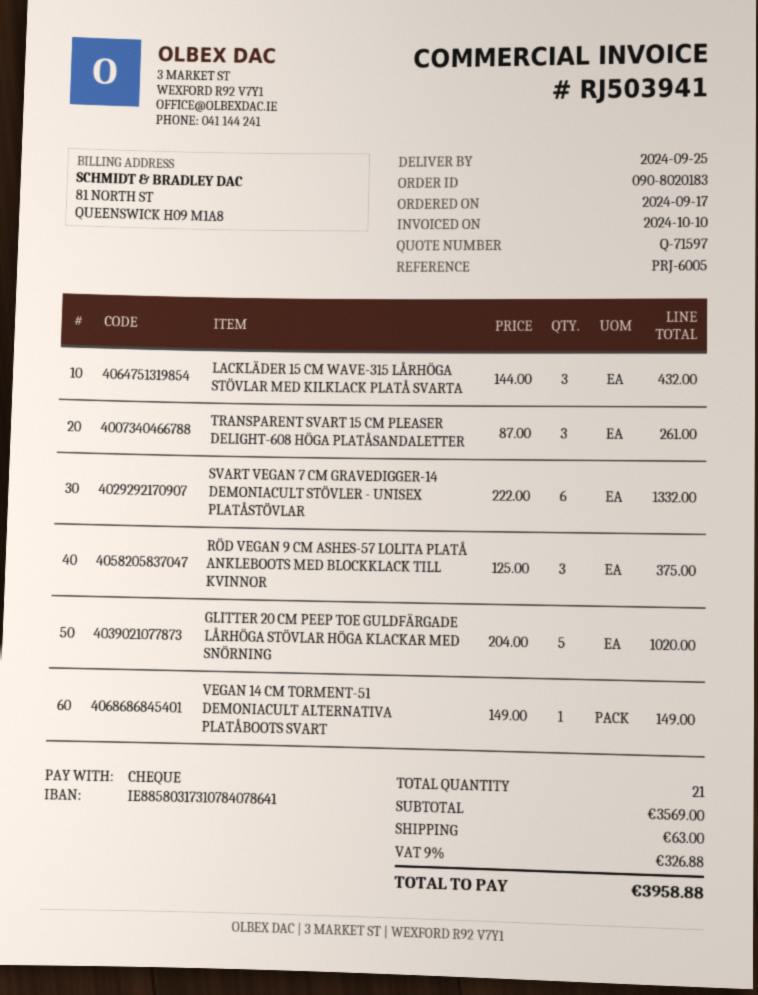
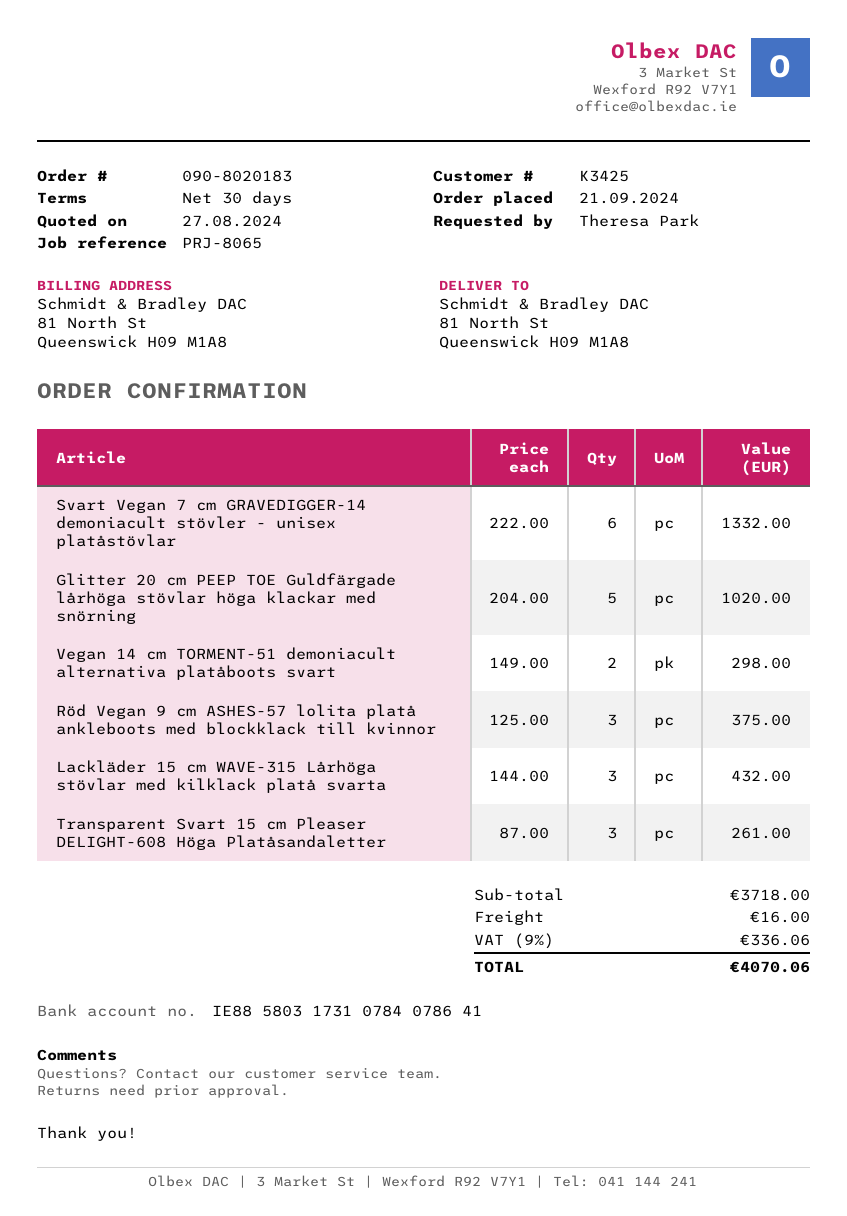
order date: 2024-09-17 -> 2024-09-21
reference: PRJ-6005 -> PRJ-8065
VEGAN 14 CM TORMENT-51 DEMONIACULT ALTERNATIVA PLATÅBOOTS SVART: 1 x 149.00 = 149.00 -> 2 x 149.00 = 298.00
subtotal: 3569.00 -> 3718.00
shipping: 63.00 -> 16.00
tax: 9% = 326.88 -> 9% = 336.06
total: 3958.88 -> 4070.06

